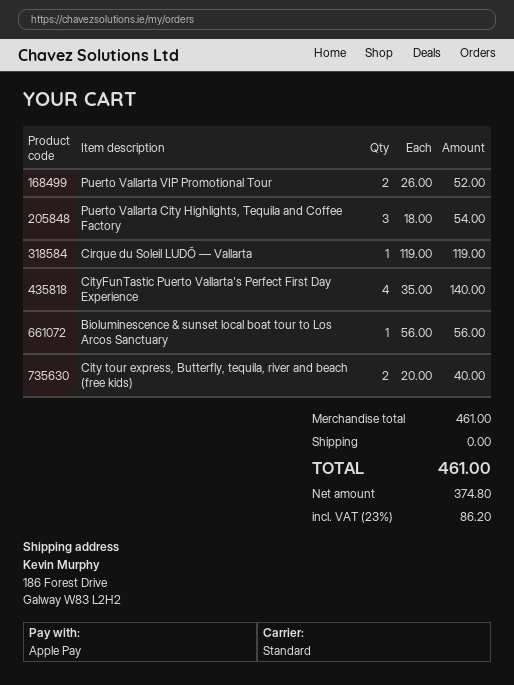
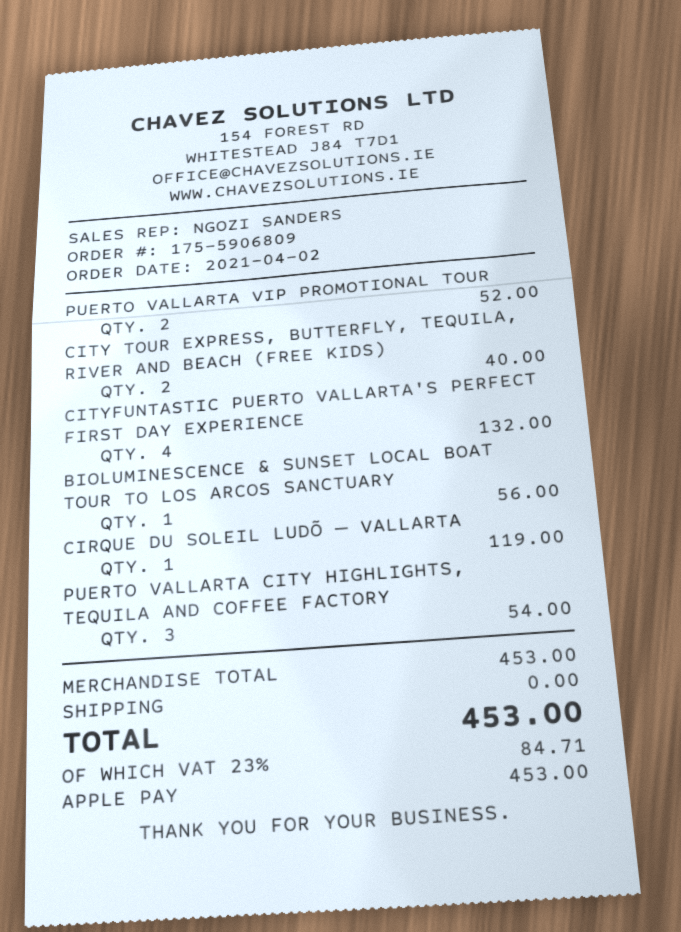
CityFunTastic Puerto Vallarta's Perfect First Day Experience: 4 for 140.00 -> 4 for 132.00
subtotal: 461.00 -> 453.00
tax: 23% = 86.20 -> 23% = 84.71
total: 461.00 -> 453.00

